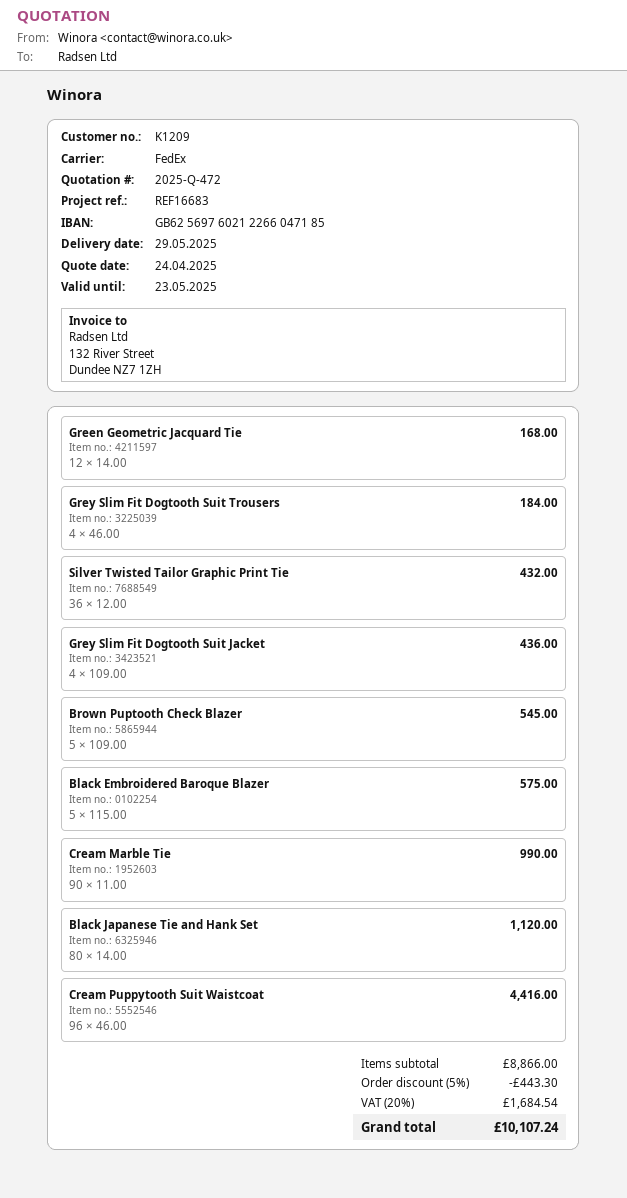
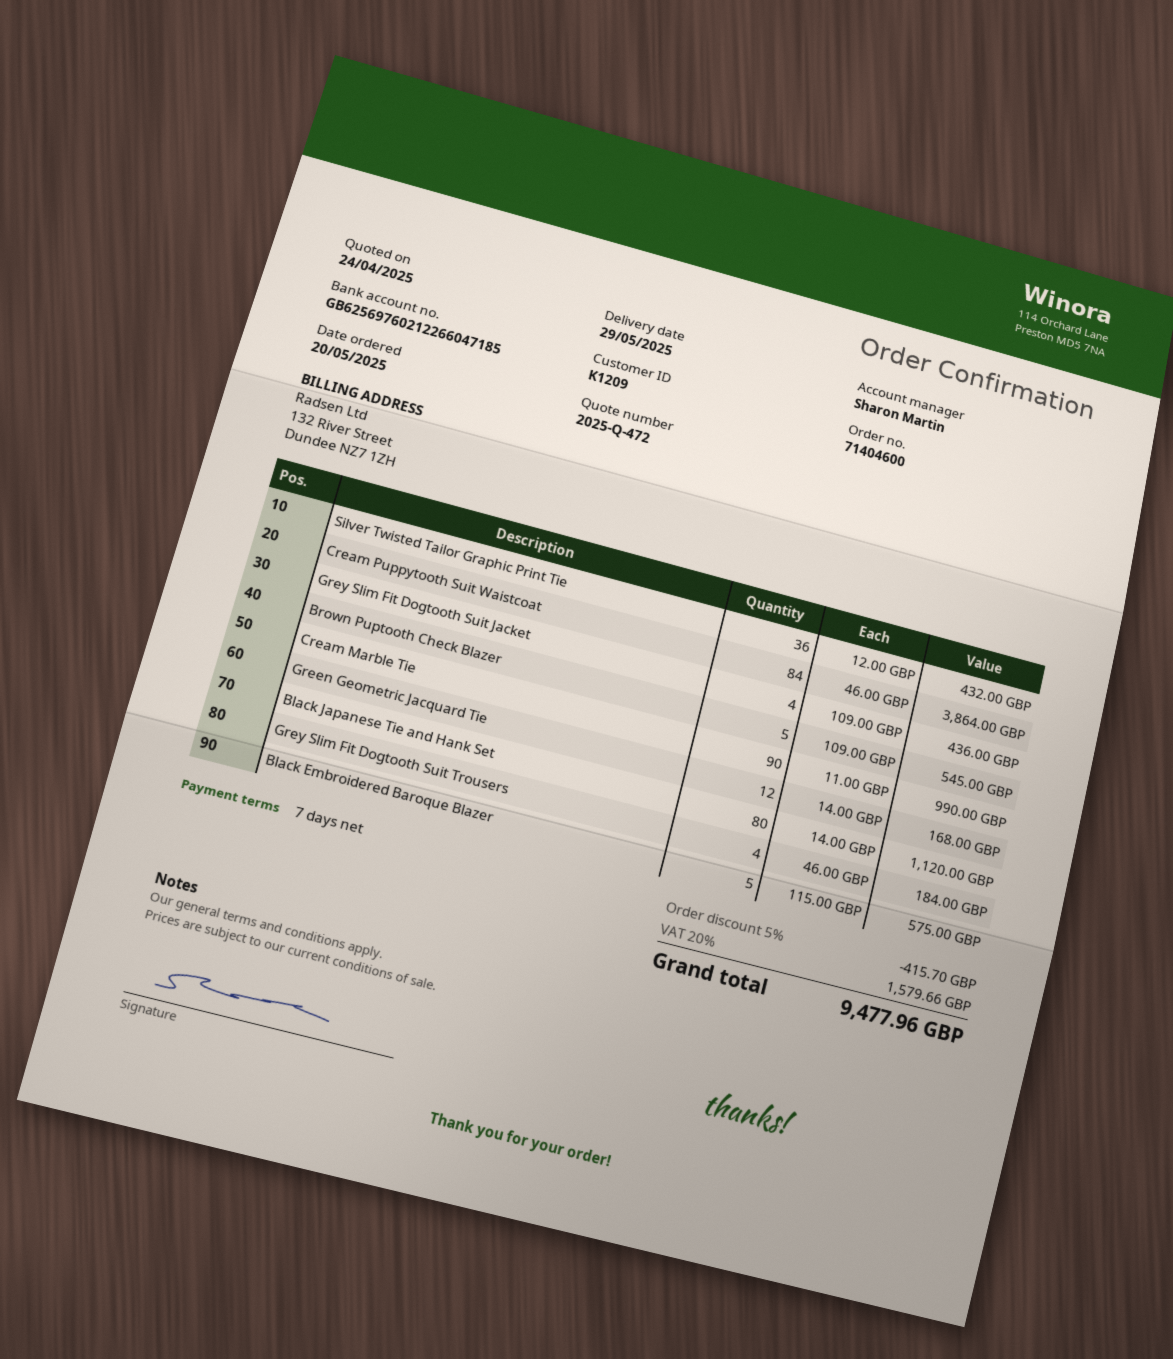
Cream Puppytooth Suit Waistcoat: 96 x 46.00 = 4416.00 -> 84 x 46.00 = 3864.00
discount: 5% = 443.30 -> 5% = 415.70
tax: 20% = 1684.54 -> 20% = 1579.66
total: 10107.24 -> 9477.96

